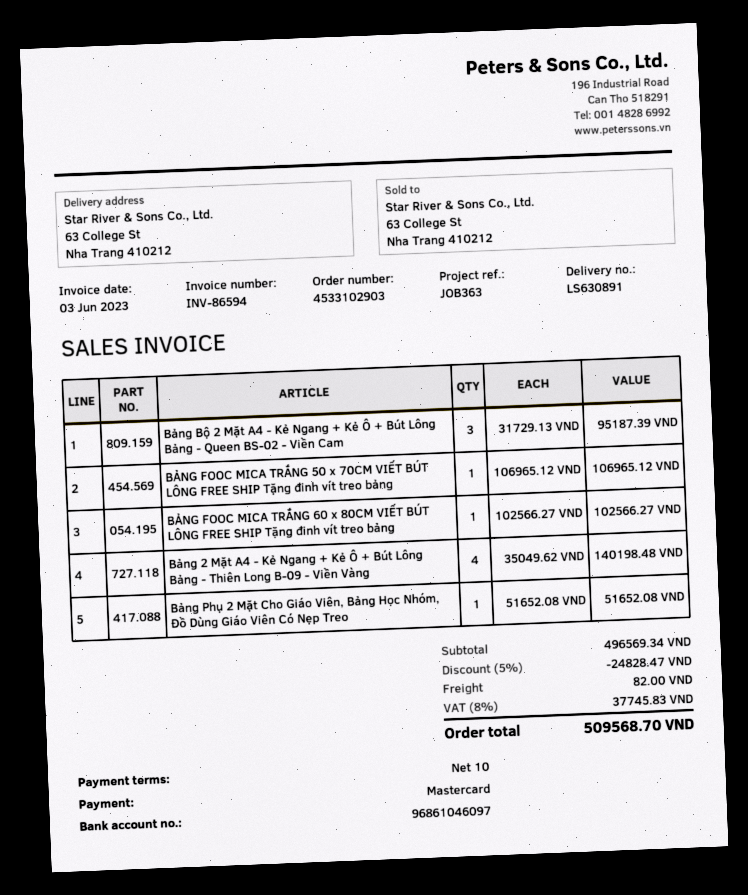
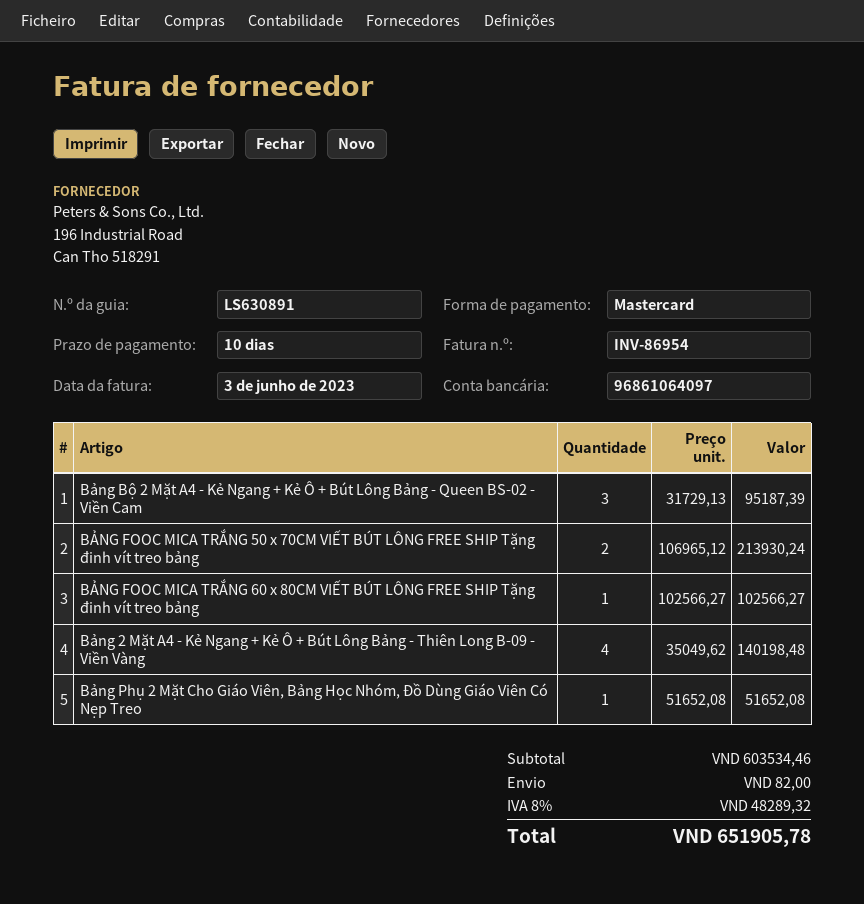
invoice number: INV-86594 -> INV-86954
bank account: 96861046097 -> 96861064097
BẢNG FOOC MICA TRẮNG 50 x 70CM VIẾT BÚT LÔNG FREE SHIP Tặng đinh vít treo bảng: 1 x 106965.12 = 106965.12 -> 2 x 106965.12 = 213930.24
subtotal: 496569.34 -> 603534.46
discount: 5% = 24828.47 -> none
tax: 8% = 37745.83 -> 8% = 48289.32
total: 509568.70 -> 651905.78

